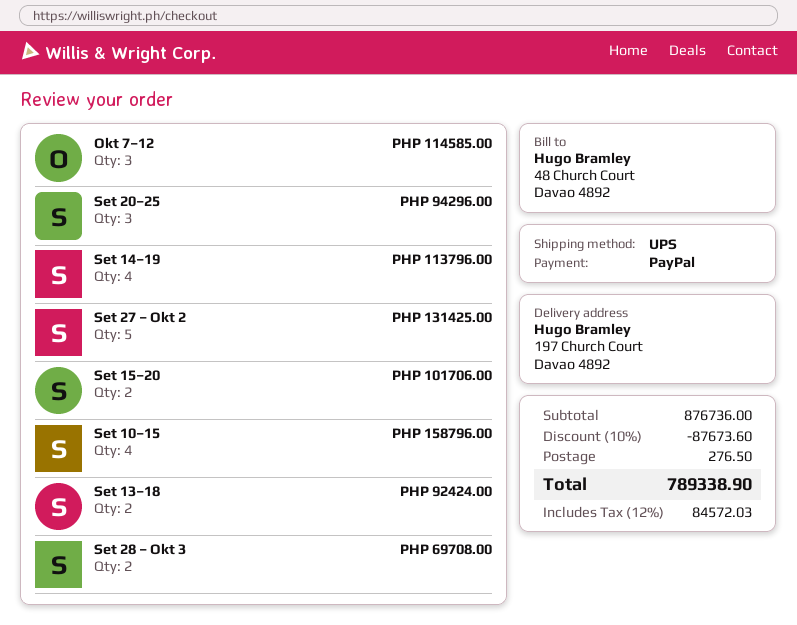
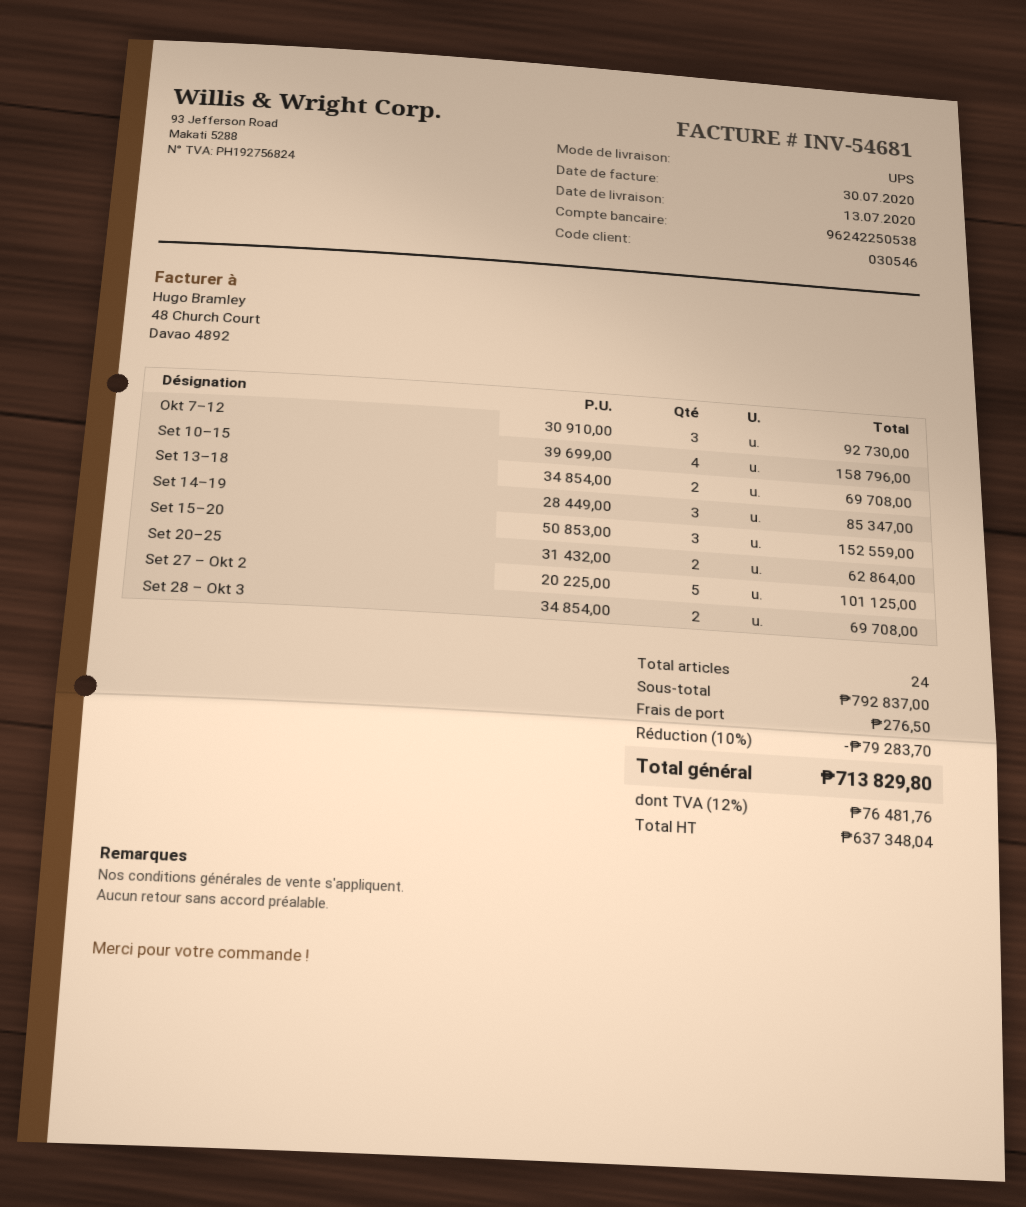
Okt 7–12: 3 for 114585.00 -> 3 for 92730.00
Set 20–25: 3 for 94296.00 -> 2 for 62864.00
Set 14–19: 4 for 113796.00 -> 3 for 85347.00
Set 27 – Okt 2: 5 for 131425.00 -> 5 for 101125.00
Set 15–20: 2 for 101706.00 -> 3 for 152559.00
Set 13–18: 2 for 92424.00 -> 2 for 69708.00
subtotal: 876736.00 -> 792837.00
discount: 10% = 87673.60 -> 10% = 79283.70
tax: 12% = 84572.03 -> 12% = 76481.76
total: 789338.90 -> 713829.80

